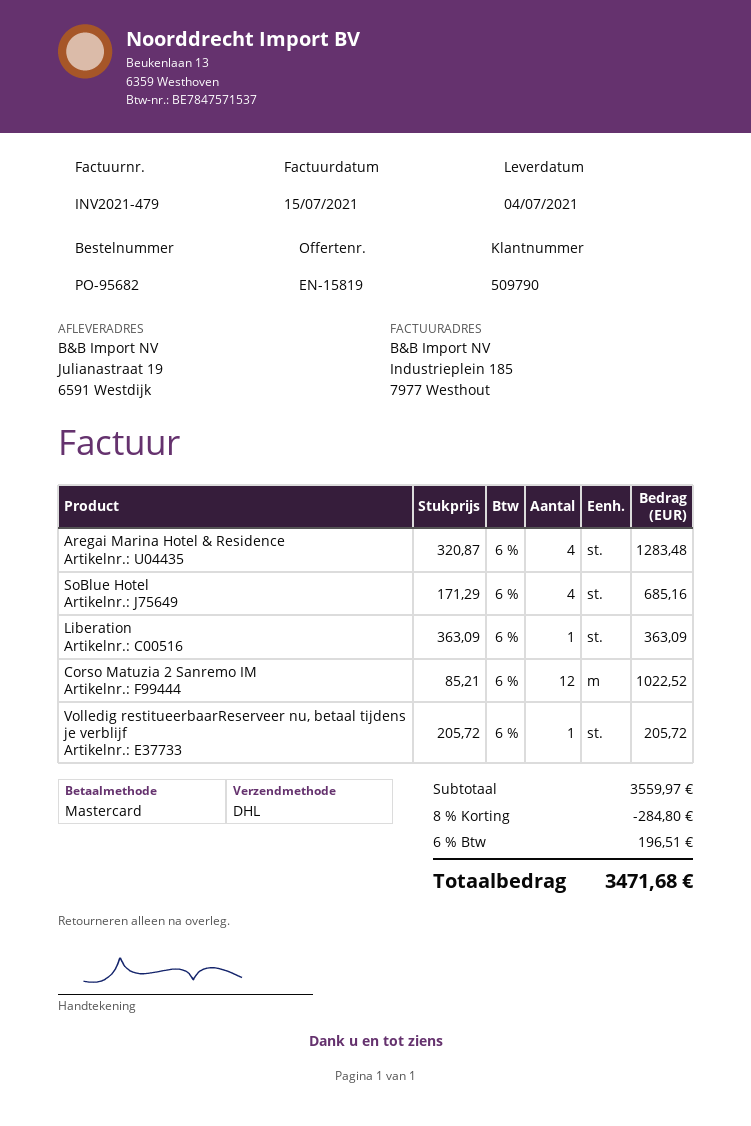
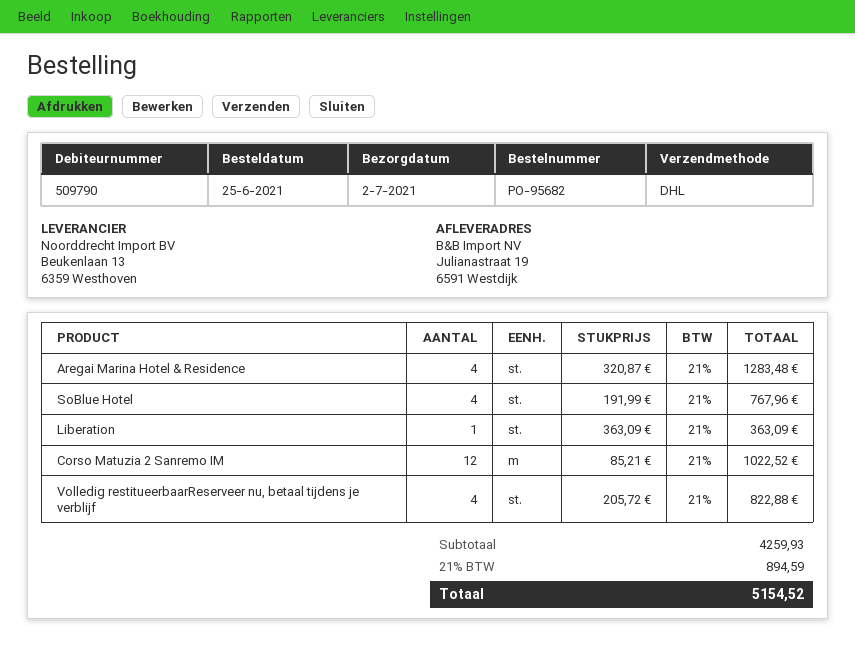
delivery date: 2021-07-04 -> 2021-07-02
SoBlue Hotel: 4 x 171.29 = 685.16 -> 4 x 191.99 = 767.96
Volledig restitueerbaarReserveer nu, betaal tijdens je verblijf: 1 x 205.72 = 205.72 -> 4 x 205.72 = 822.88
subtotal: 3559.97 -> 4259.93
discount: 8% = 284.80 -> none
tax: 6% = 196.51 -> 21% = 894.59
total: 3471.68 -> 5154.52

